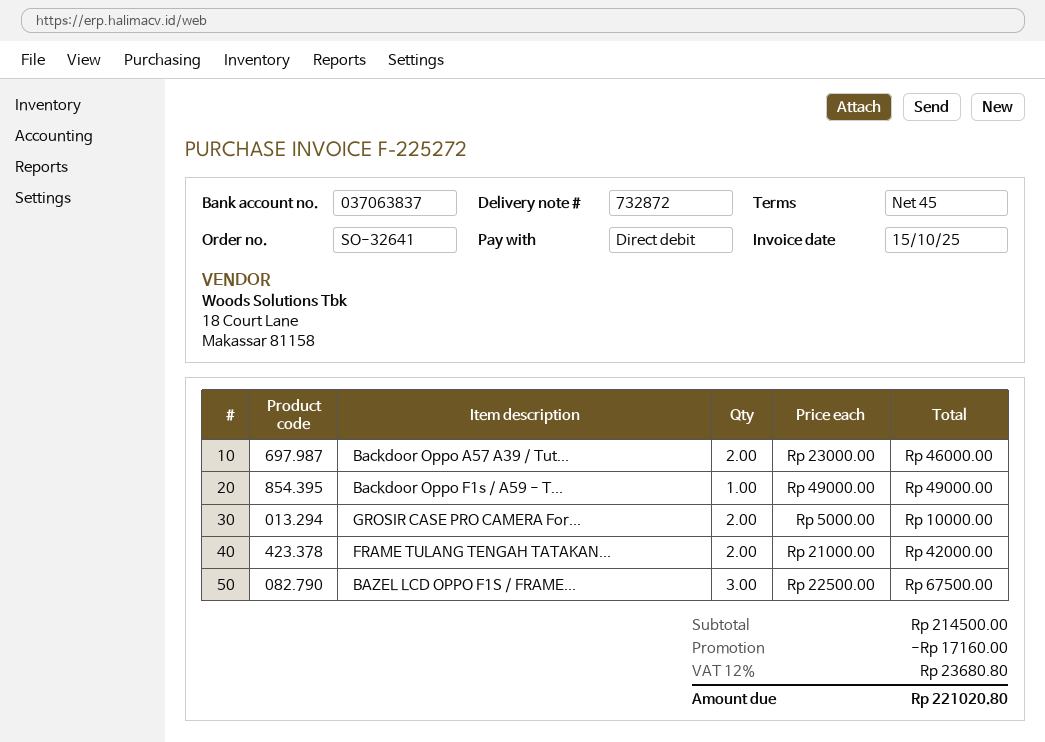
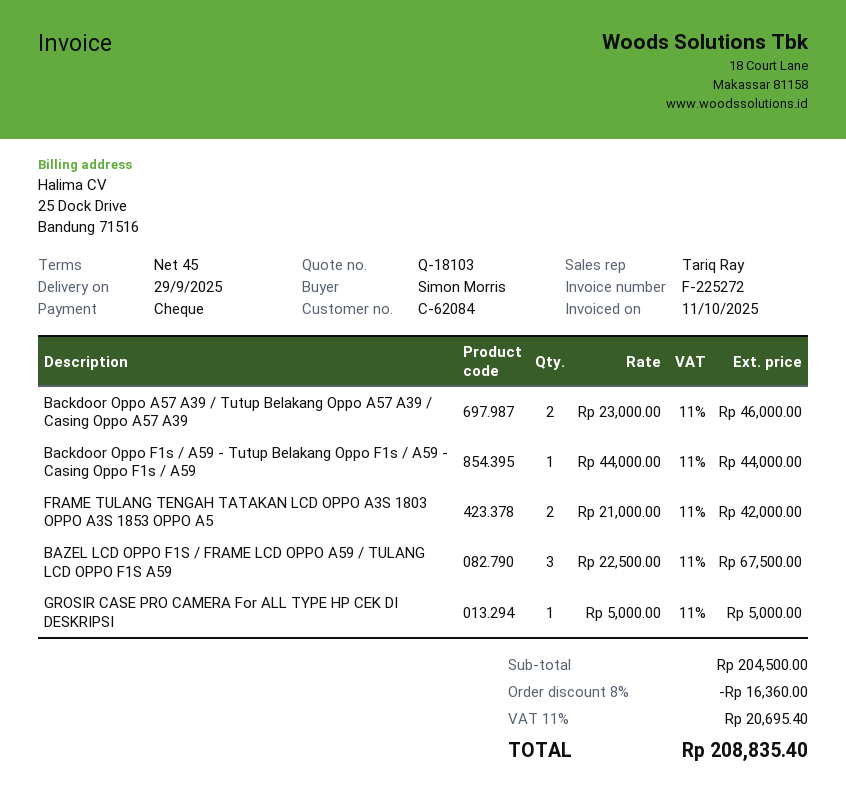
invoice date: 2025-10-15 -> 2025-10-11
payment method: direct debit -> cheque
Backdoor Oppo F1s / A59 - T...: 1 x 49000.00 = 49000.00 -> 1 x 44000.00 = 44000.00
GROSIR CASE PRO CAMERA For...: 2 x 5000.00 = 10000.00 -> 1 x 5000.00 = 5000.00
subtotal: 214500.00 -> 204500.00
discount: 17160.00 -> 16360.00
tax: 12% = 23680.80 -> 11% = 20695.40
total: 221020.80 -> 208835.40

